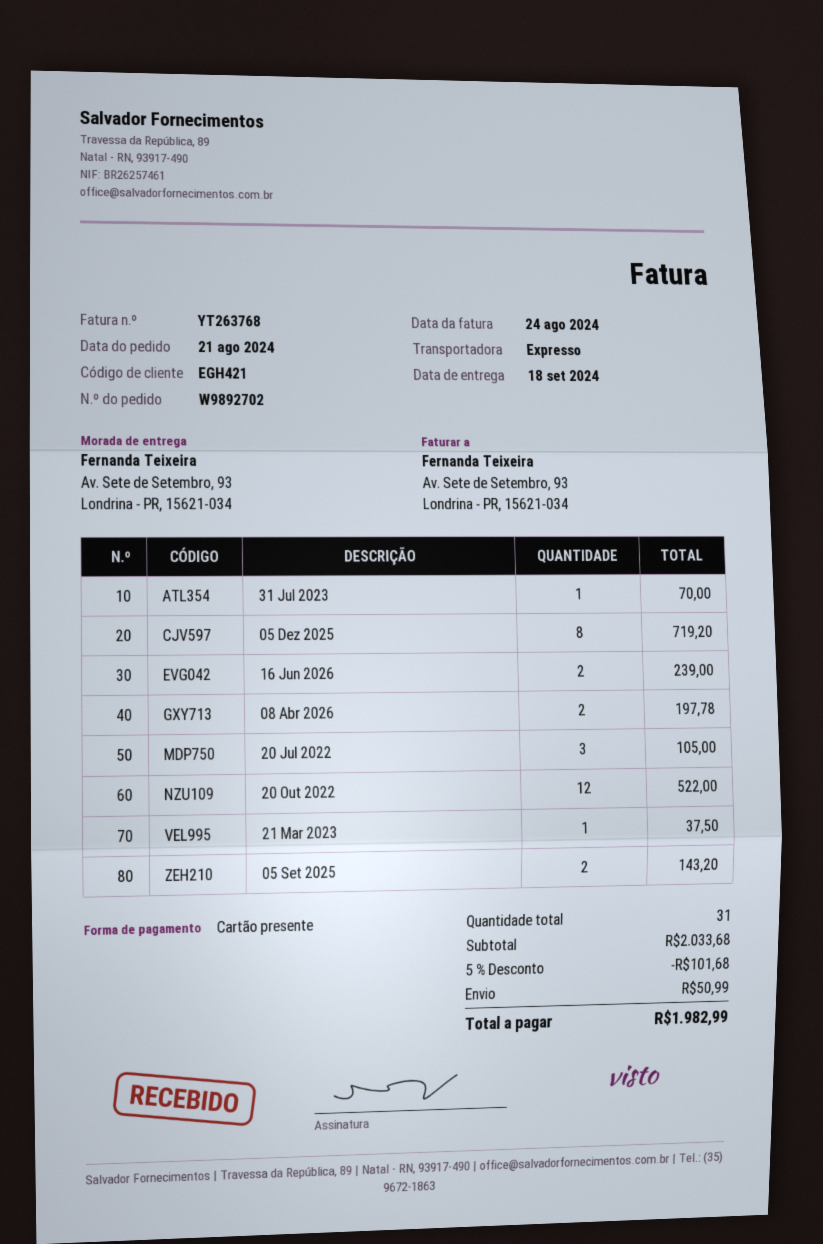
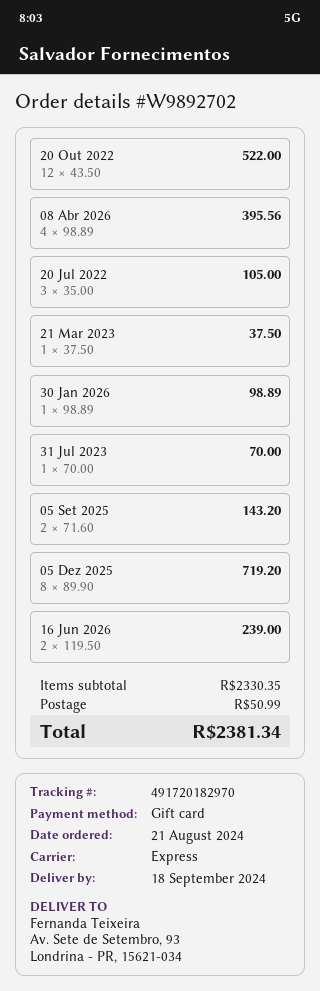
08 Abr 2026: 2 for 197.78 -> 4 for 395.56
30 Jan 2026: none -> 1 for 98.89
subtotal: 2033.68 -> 2330.35
discount: 5% = 101.68 -> none
total: 1982.99 -> 2381.34

